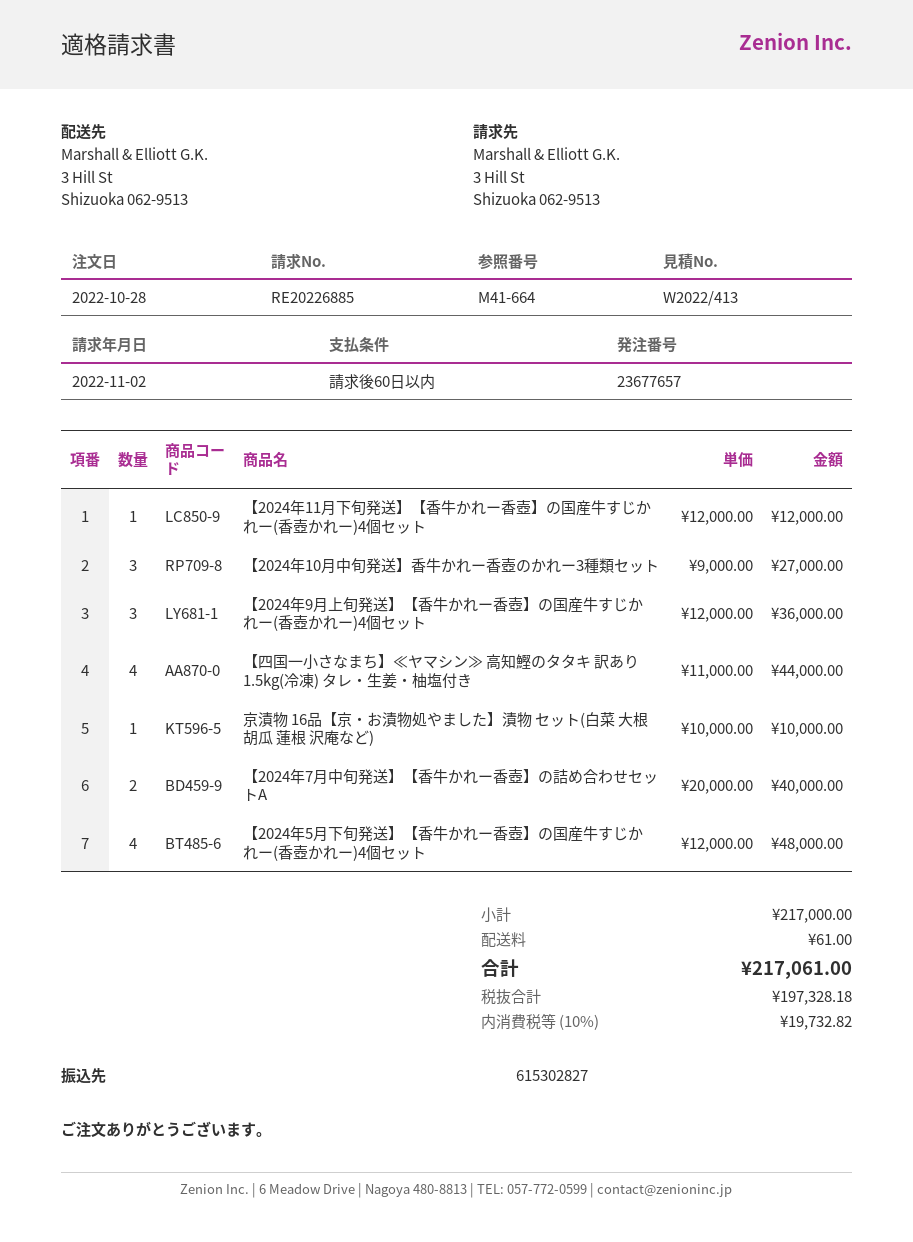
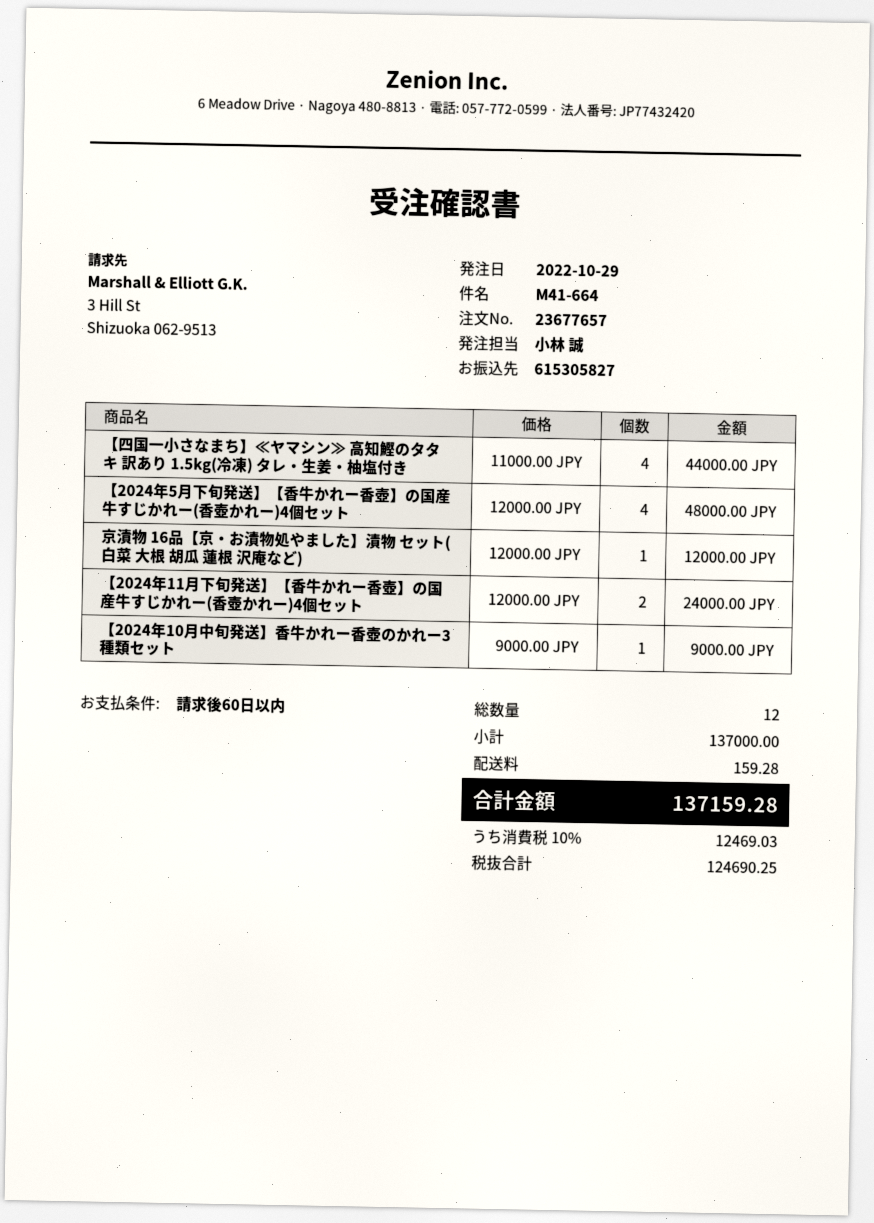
order date: 2022-10-28 -> 2022-10-29
bank account: 615302827 -> 615305827
【2024年11月下旬発送】【香牛かれー香壺】の国産牛すじかれー(香壺かれー)4個セット: 1 x 12000.00 = 12000.00 -> 2 x 12000.00 = 24000.00
【2024年10月中旬発送】香牛かれー香壺のかれー3種類セット: 3 x 9000.00 = 27000.00 -> 1 x 9000.00 = 9000.00
【2024年9月上旬発送】【香牛かれー香壺】の国産牛すじかれー(香壺かれー)4個セット: 3 x 12000.00 = 36000.00 -> none
京漬物 16品【京・お漬物処やました】漬物 セット(白菜 大根 胡瓜 蓮根 沢庵など): 1 x 10000.00 = 10000.00 -> 1 x 12000.00 = 12000.00
【2024年7月中旬発送】【香牛かれー香壺】の詰め合わせセットA: 2 x 20000.00 = 40000.00 -> none
subtotal: 217000.00 -> 137000.00
shipping: 61.00 -> 159.28
net: 197328.18 -> 124690.25
tax: 10% = 19732.82 -> 10% = 12469.03
total: 217061.00 -> 137159.28

